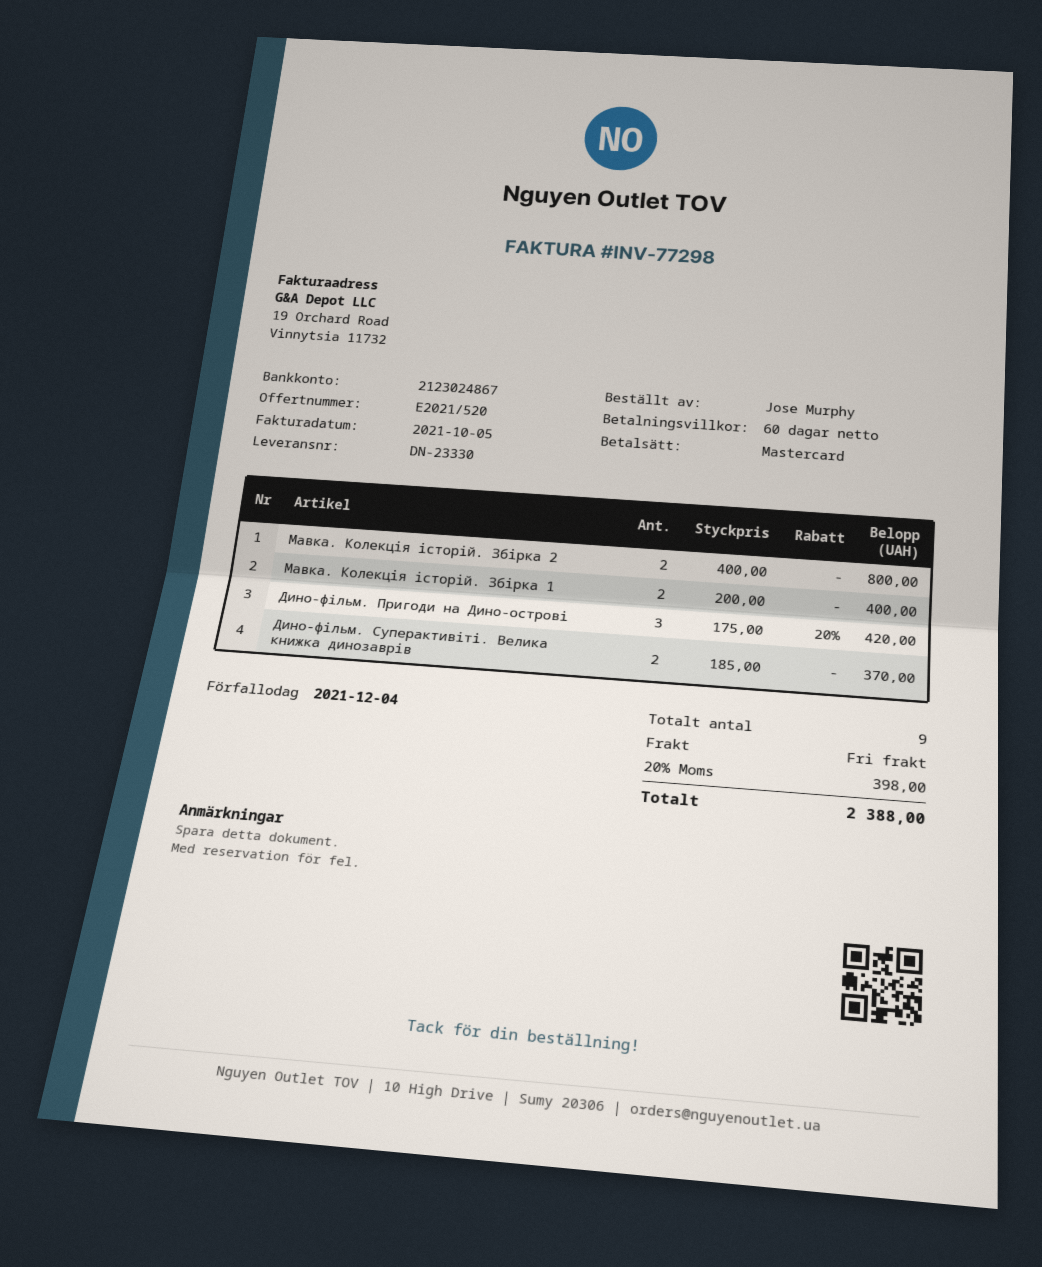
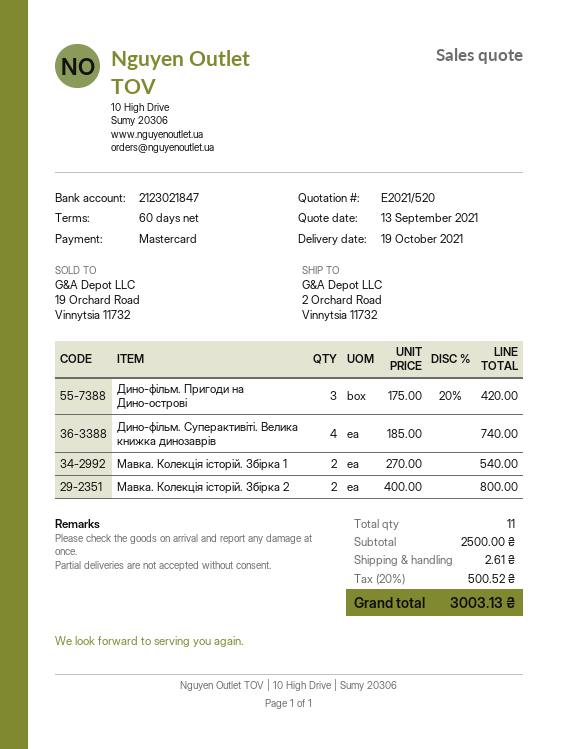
bank account: 2123024867 -> 2123021847
Мавка. Колекція історій. Збірка 1: 2 x 200.00 = 400.00 -> 2 x 270.00 = 540.00
Дино-фільм. Суперактивіті. Велика книжка динозаврів: 2 x 185.00 = 370.00 -> 4 x 185.00 = 740.00
total quantity: 9 -> 11
shipping: 0.00 -> 2.61
tax: 20% = 398.00 -> 20% = 500.52
total: 2388.00 -> 3003.13

